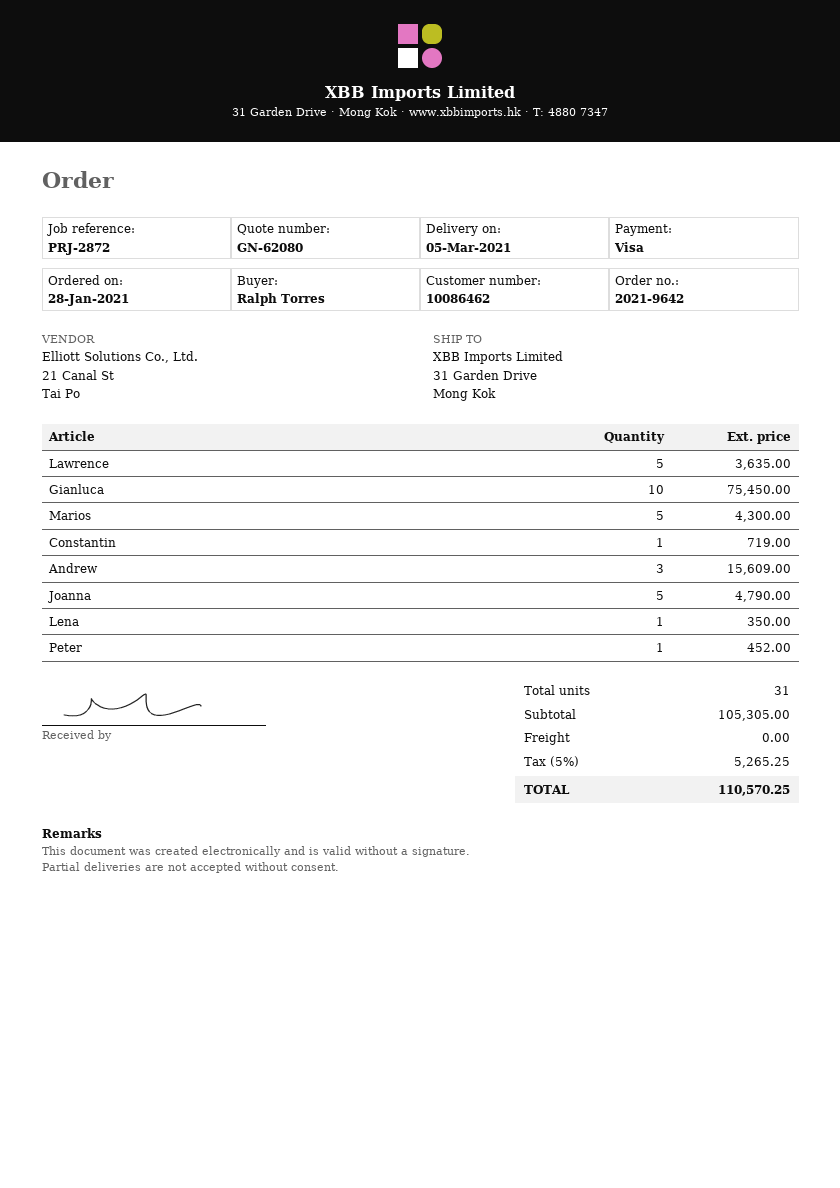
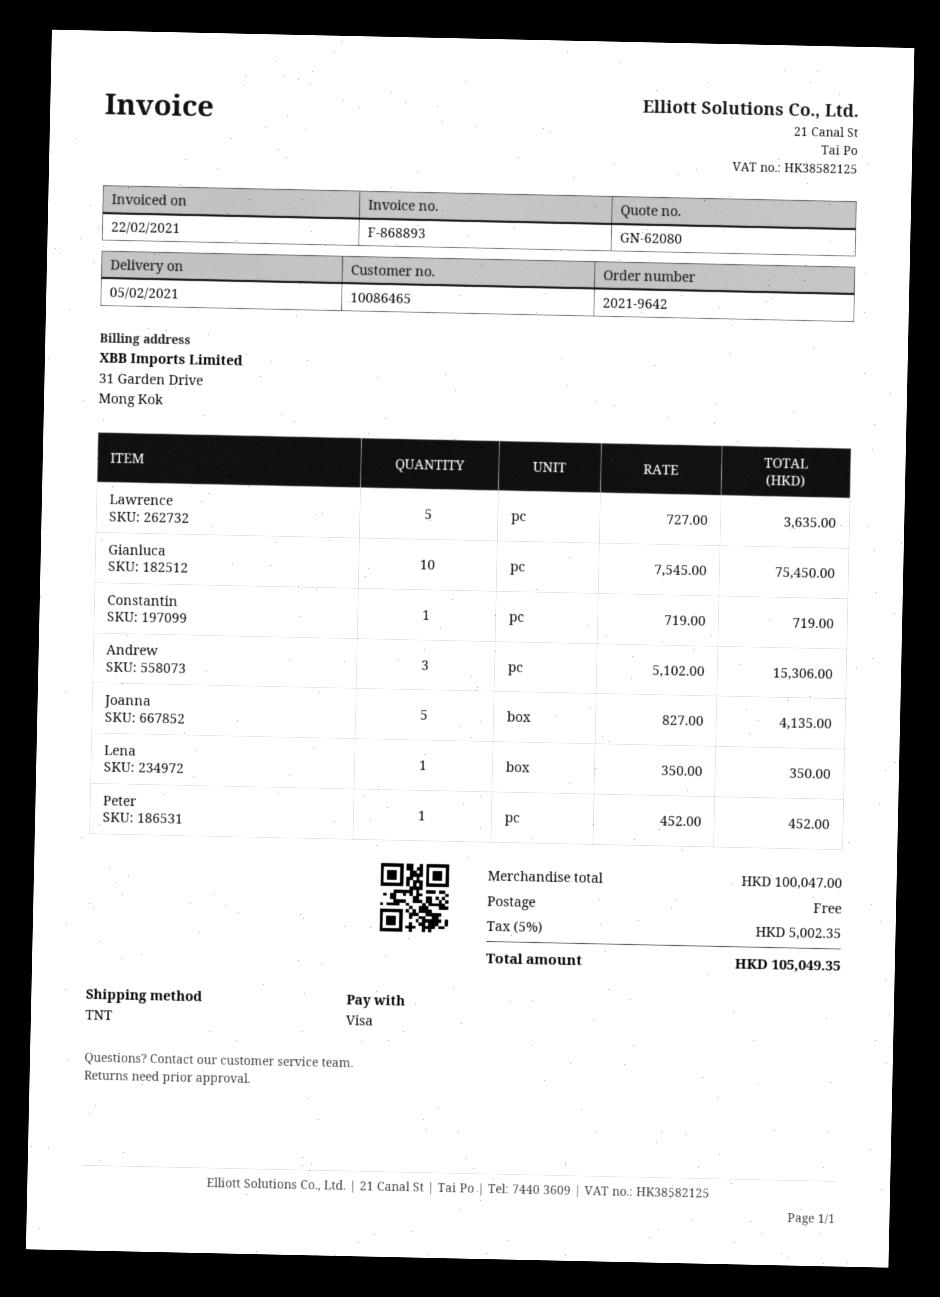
delivery date: 2021-03-05 -> 2021-02-05
customer number: 10086462 -> 10086465
Marios: 5 for 4300.00 -> none
Andrew: 3 for 15609.00 -> 3 for 15306.00
Joanna: 5 for 4790.00 -> 5 for 4135.00
subtotal: 105305.00 -> 100047.00
tax: 5% = 5265.25 -> 5% = 5002.35
total: 110570.25 -> 105049.35

